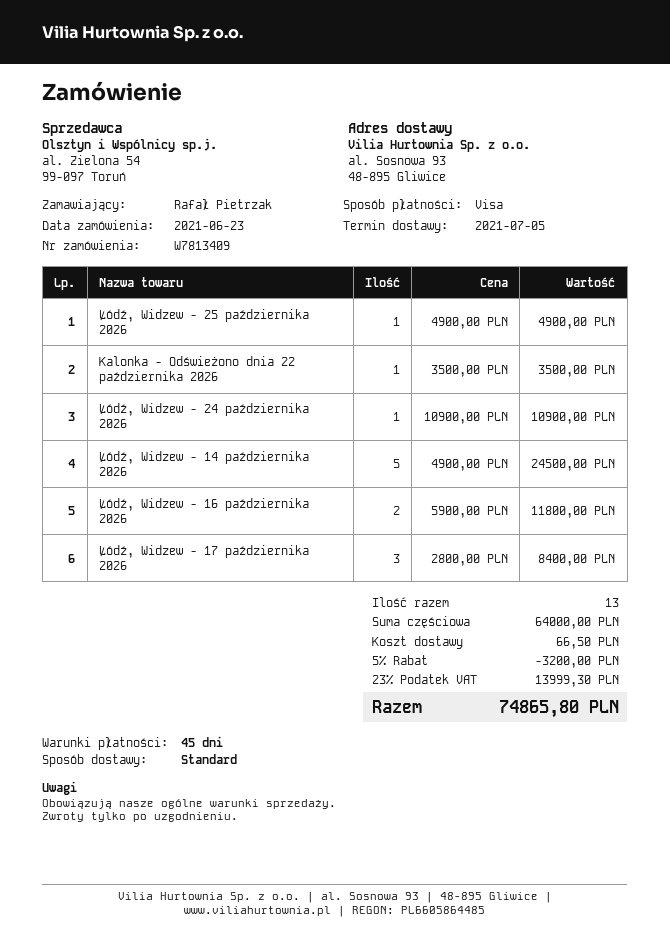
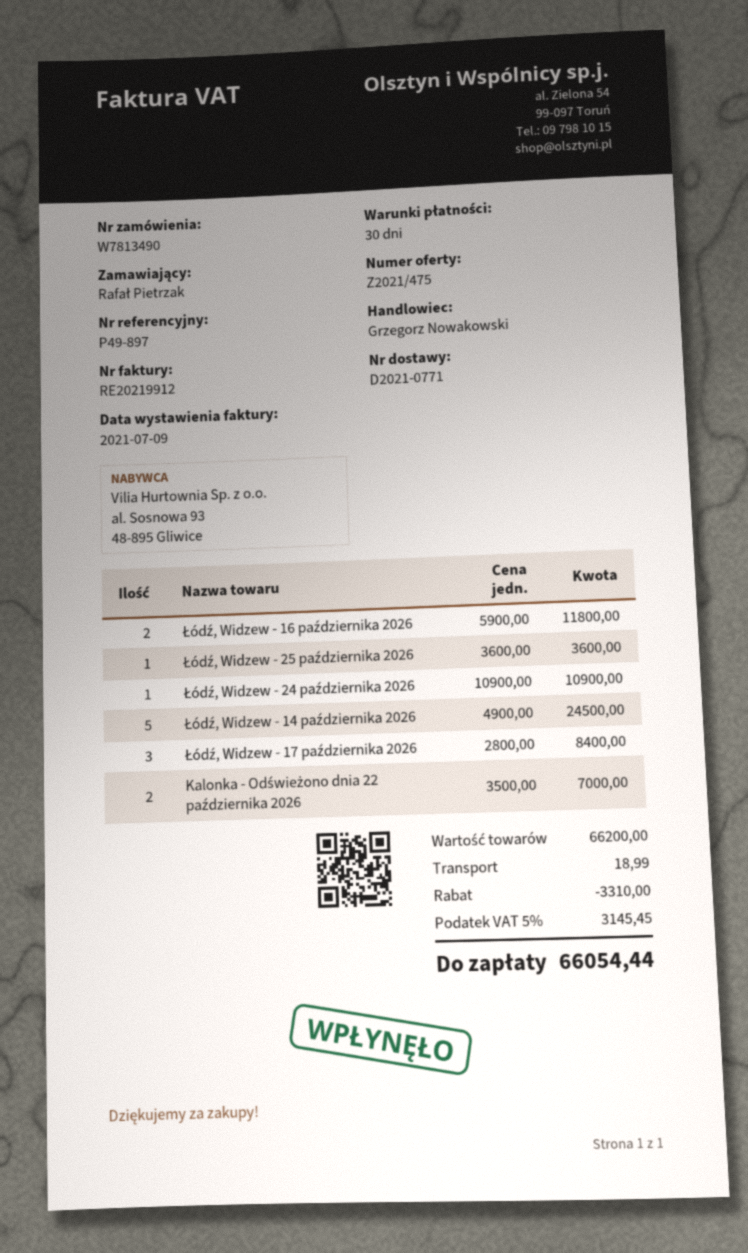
order number: W7813409 -> W7813490
payment terms: 45 days -> 30 days
Łódź, Widzew - 25 października 2026: 1 x 4900.00 = 4900.00 -> 1 x 3600.00 = 3600.00
Kalonka - Odświeżono dnia 22 października 2026: 1 x 3500.00 = 3500.00 -> 2 x 3500.00 = 7000.00
subtotal: 64000.00 -> 66200.00
discount: 3200.00 -> 3310.00
shipping: 66.50 -> 18.99
tax: 23% = 13999.30 -> 5% = 3145.45
total: 74865.80 -> 66054.44

